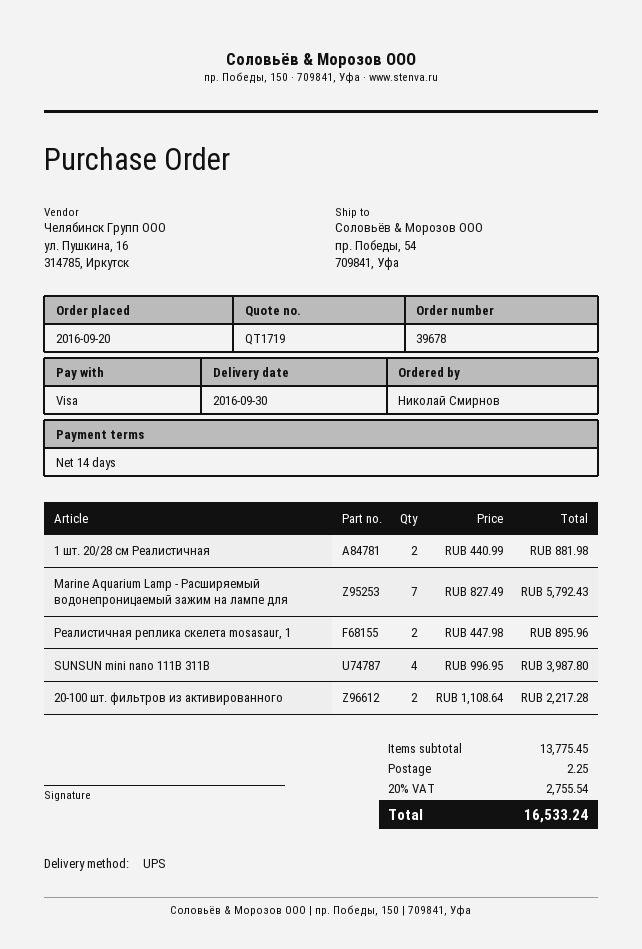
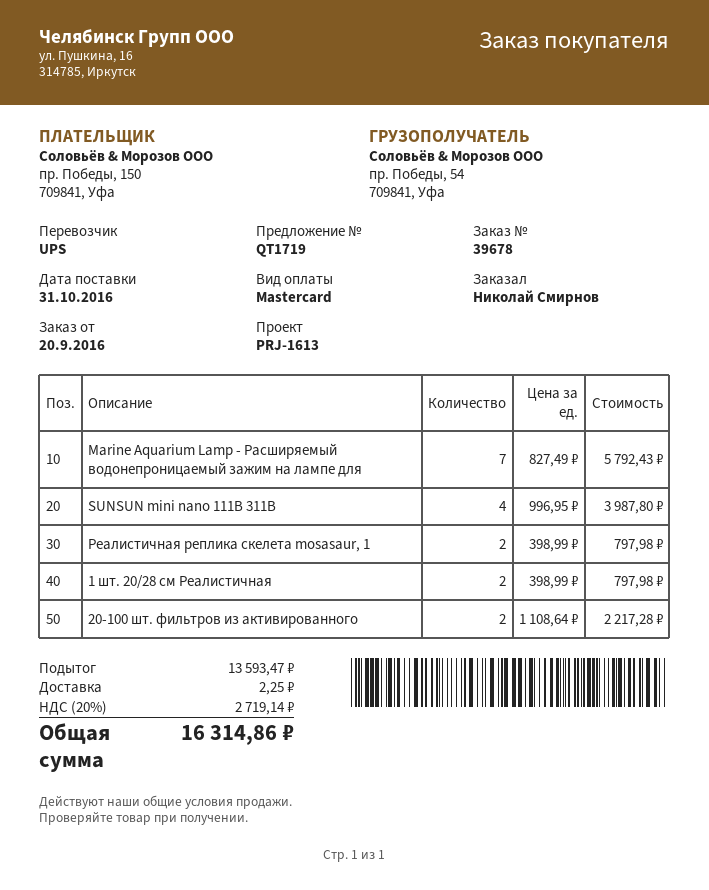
delivery date: 2016-09-30 -> 2016-10-31
payment method: Visa -> Mastercard
1 шт. 20/28 см Реалистичная: 2 x 440.99 = 881.98 -> 2 x 398.99 = 797.98
Реалистичная реплика скелета mosasaur, 1: 2 x 447.98 = 895.96 -> 2 x 398.99 = 797.98
subtotal: 13775.45 -> 13593.47
tax: 20% = 2755.54 -> 20% = 2719.14
total: 16533.24 -> 16314.86

